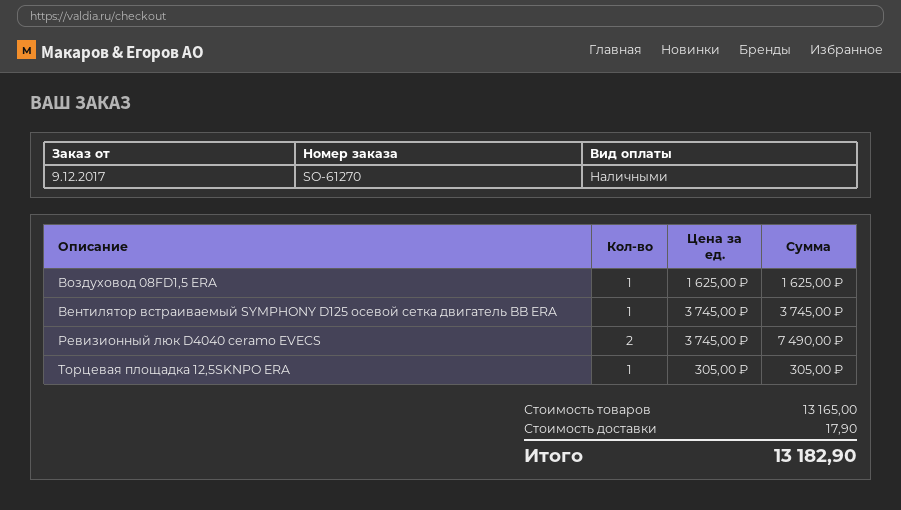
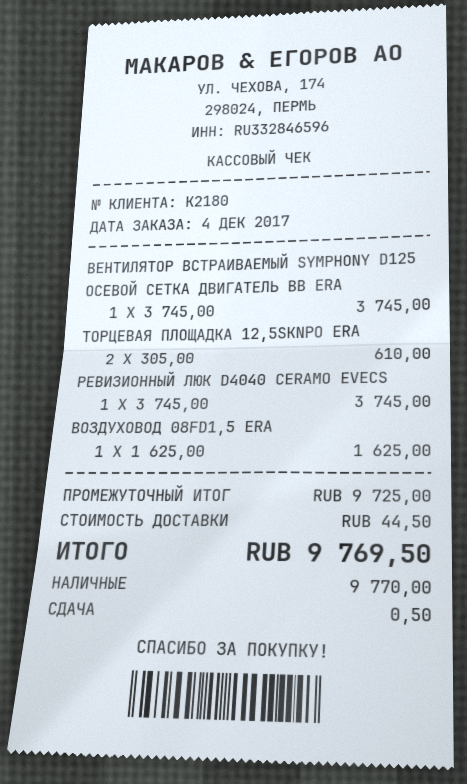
order date: 2017-12-09 -> 2017-12-04
Ревизионный люк D4040 ceramo EVECS: 2 x 3745.00 = 7490.00 -> 1 x 3745.00 = 3745.00
Торцевая площадка 12,5SKNPO ERA: 1 x 305.00 = 305.00 -> 2 x 305.00 = 610.00
subtotal: 13165.00 -> 9725.00
shipping: 17.90 -> 44.50
total: 13182.90 -> 9769.50

